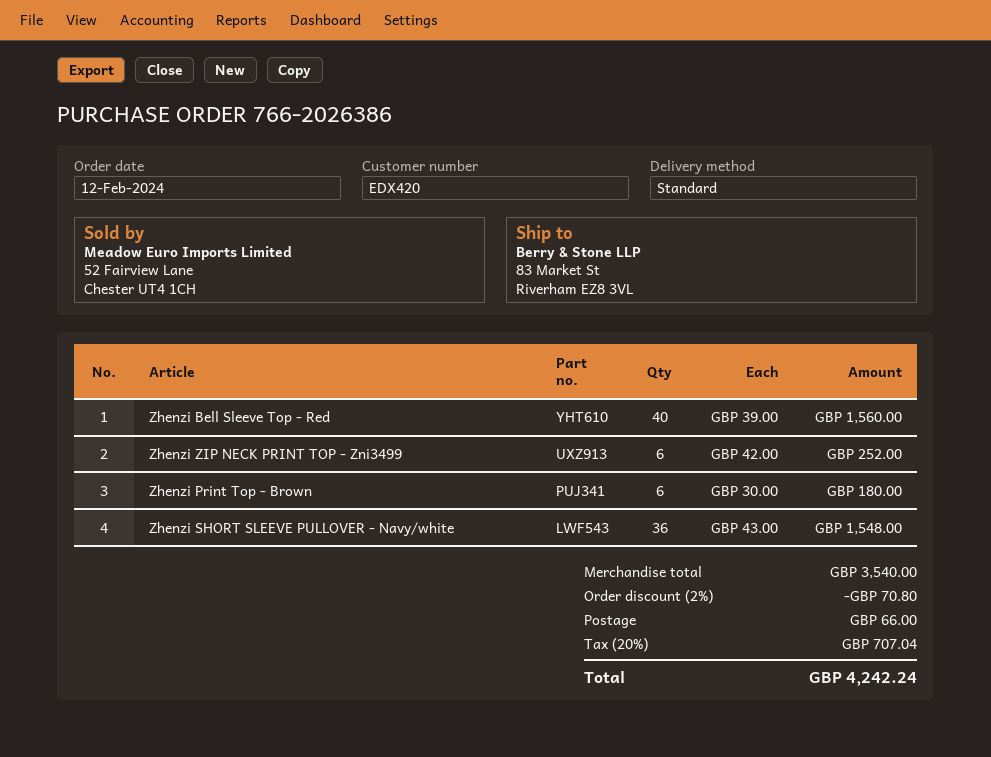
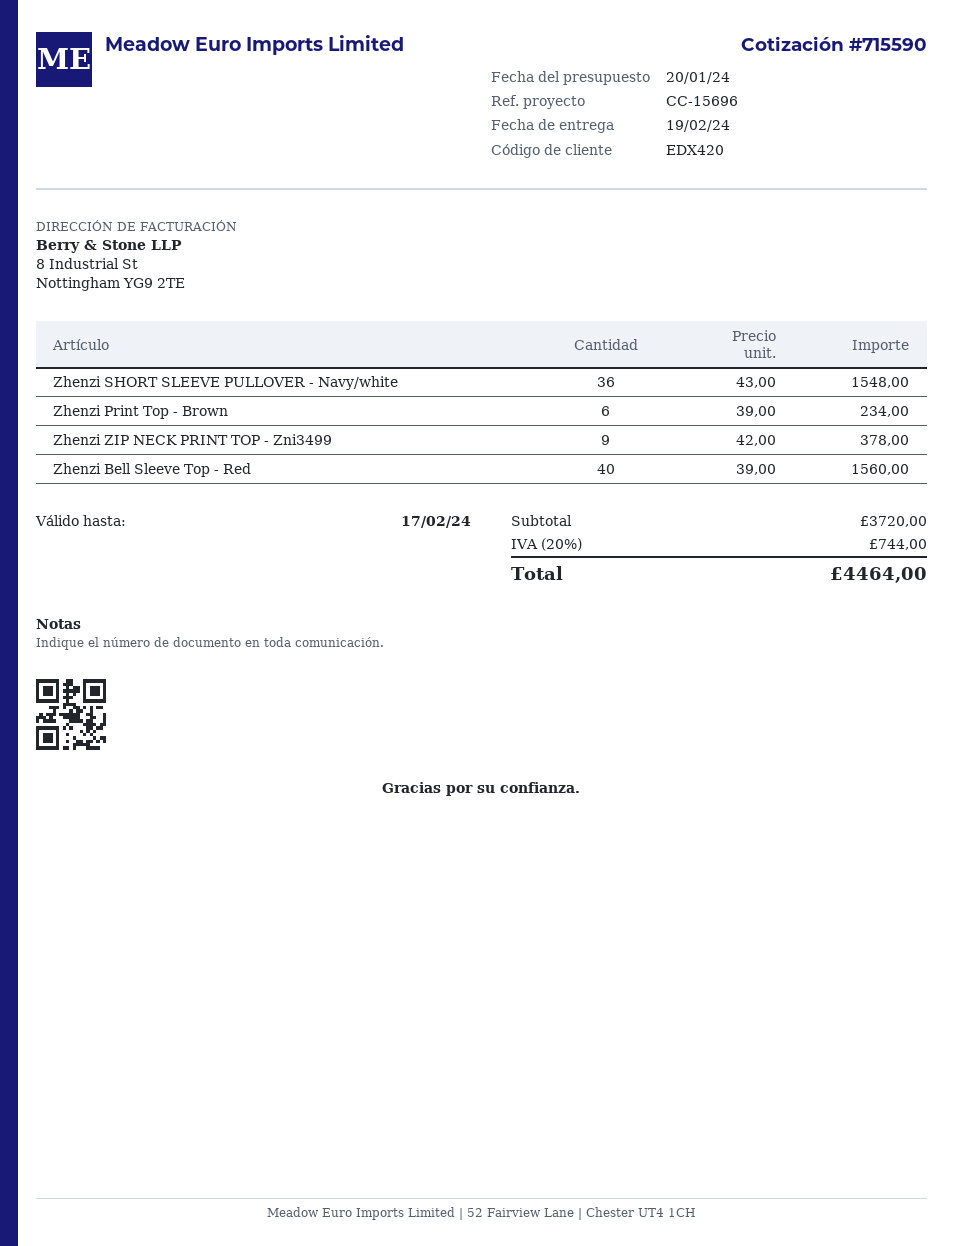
Zhenzi ZIP NECK PRINT TOP - Zni3499: 6 x 42.00 = 252.00 -> 9 x 42.00 = 378.00
Zhenzi Print Top - Brown: 6 x 30.00 = 180.00 -> 6 x 39.00 = 234.00
subtotal: 3540.00 -> 3720.00
discount: 2% = 70.80 -> none
shipping: 66.00 -> none
tax: 20% = 707.04 -> 20% = 744.00
total: 4242.24 -> 4464.00

